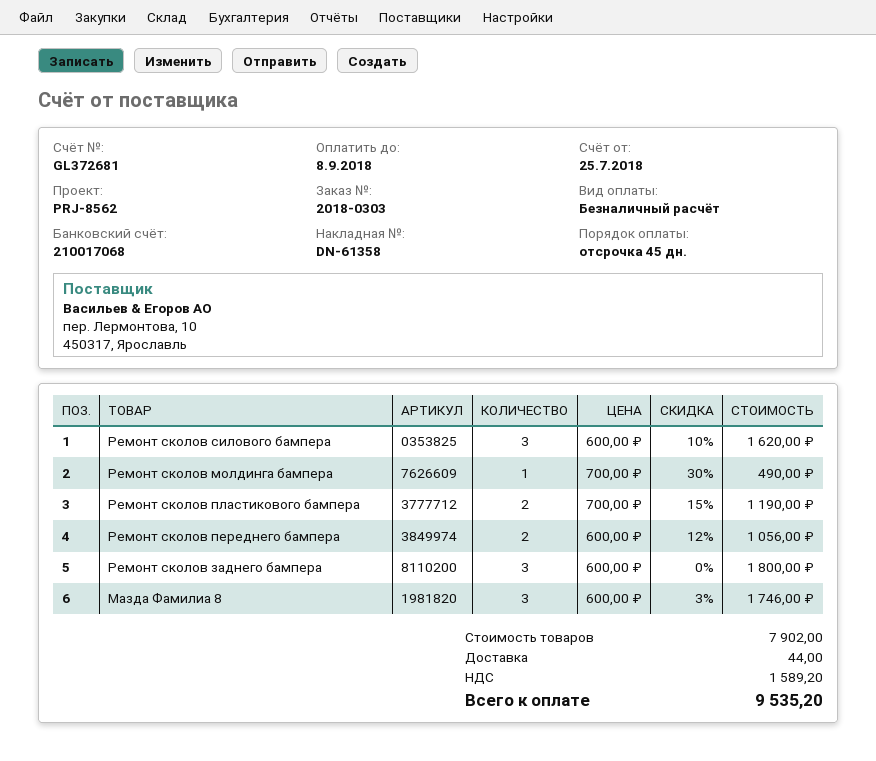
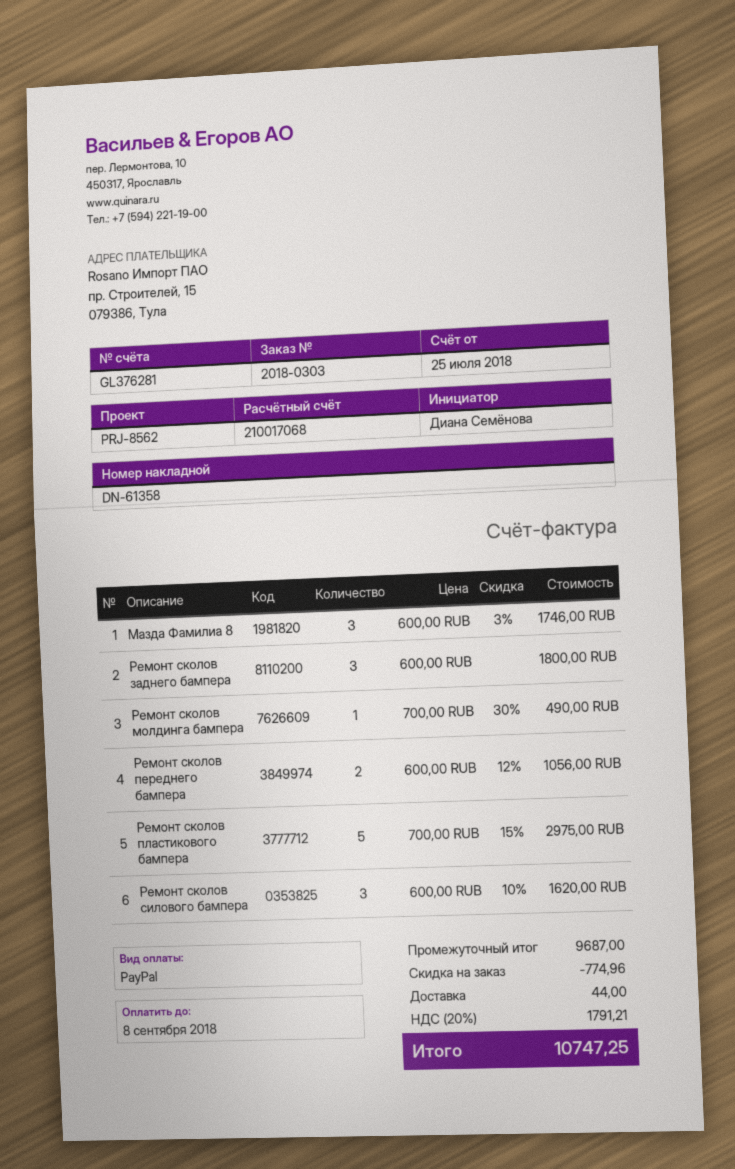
invoice number: GL372681 -> GL376281
payment method: bank transfer -> PayPal
Ремонт сколов пластикового бампера: 2 x 700.00 - 15% = 1190.00 -> 5 x 700.00 - 15% = 2975.00
subtotal: 7902.00 -> 9687.00
discount: none -> 774.96
tax: 1589.20 -> 1791.21
total: 9535.20 -> 10747.25

